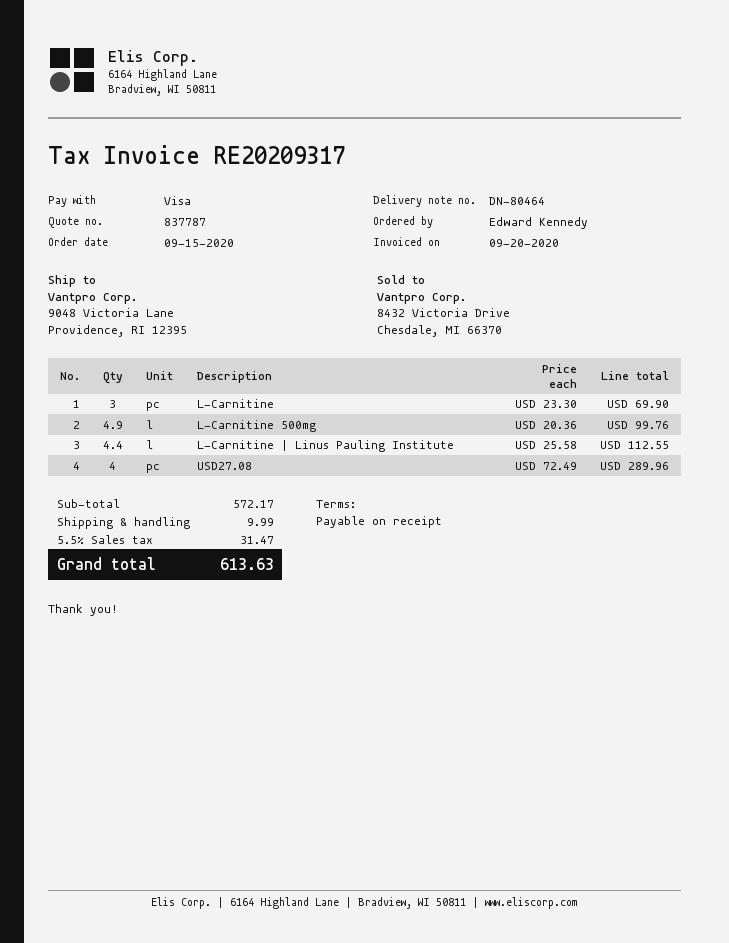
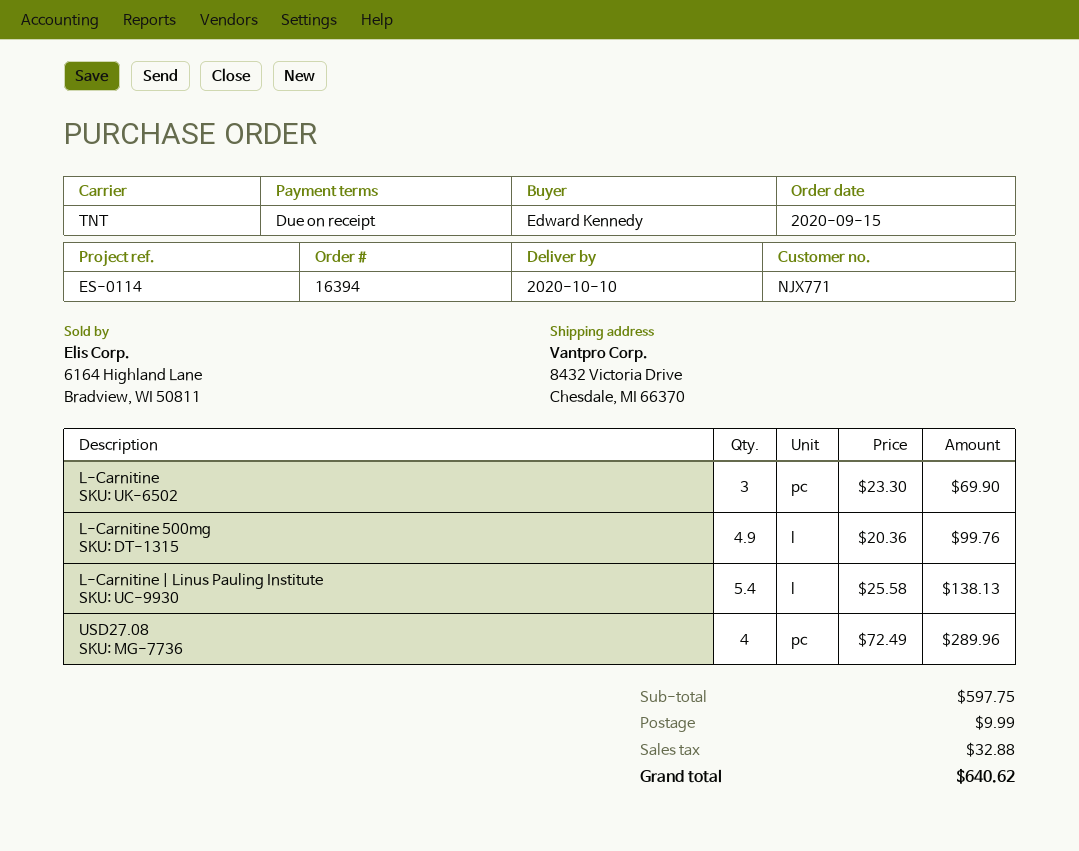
ship to: 9048 Victoria Lane, Providence, RI 12395 -> 8432 Victoria Drive, Chesdale, MI 66370
L-Carnitine | Linus Pauling Institute: 4.4 x 25.58 = 112.55 -> 5.4 x 25.58 = 138.13
subtotal: 572.17 -> 597.75
tax: 31.47 -> 32.88
total: 613.63 -> 640.62

